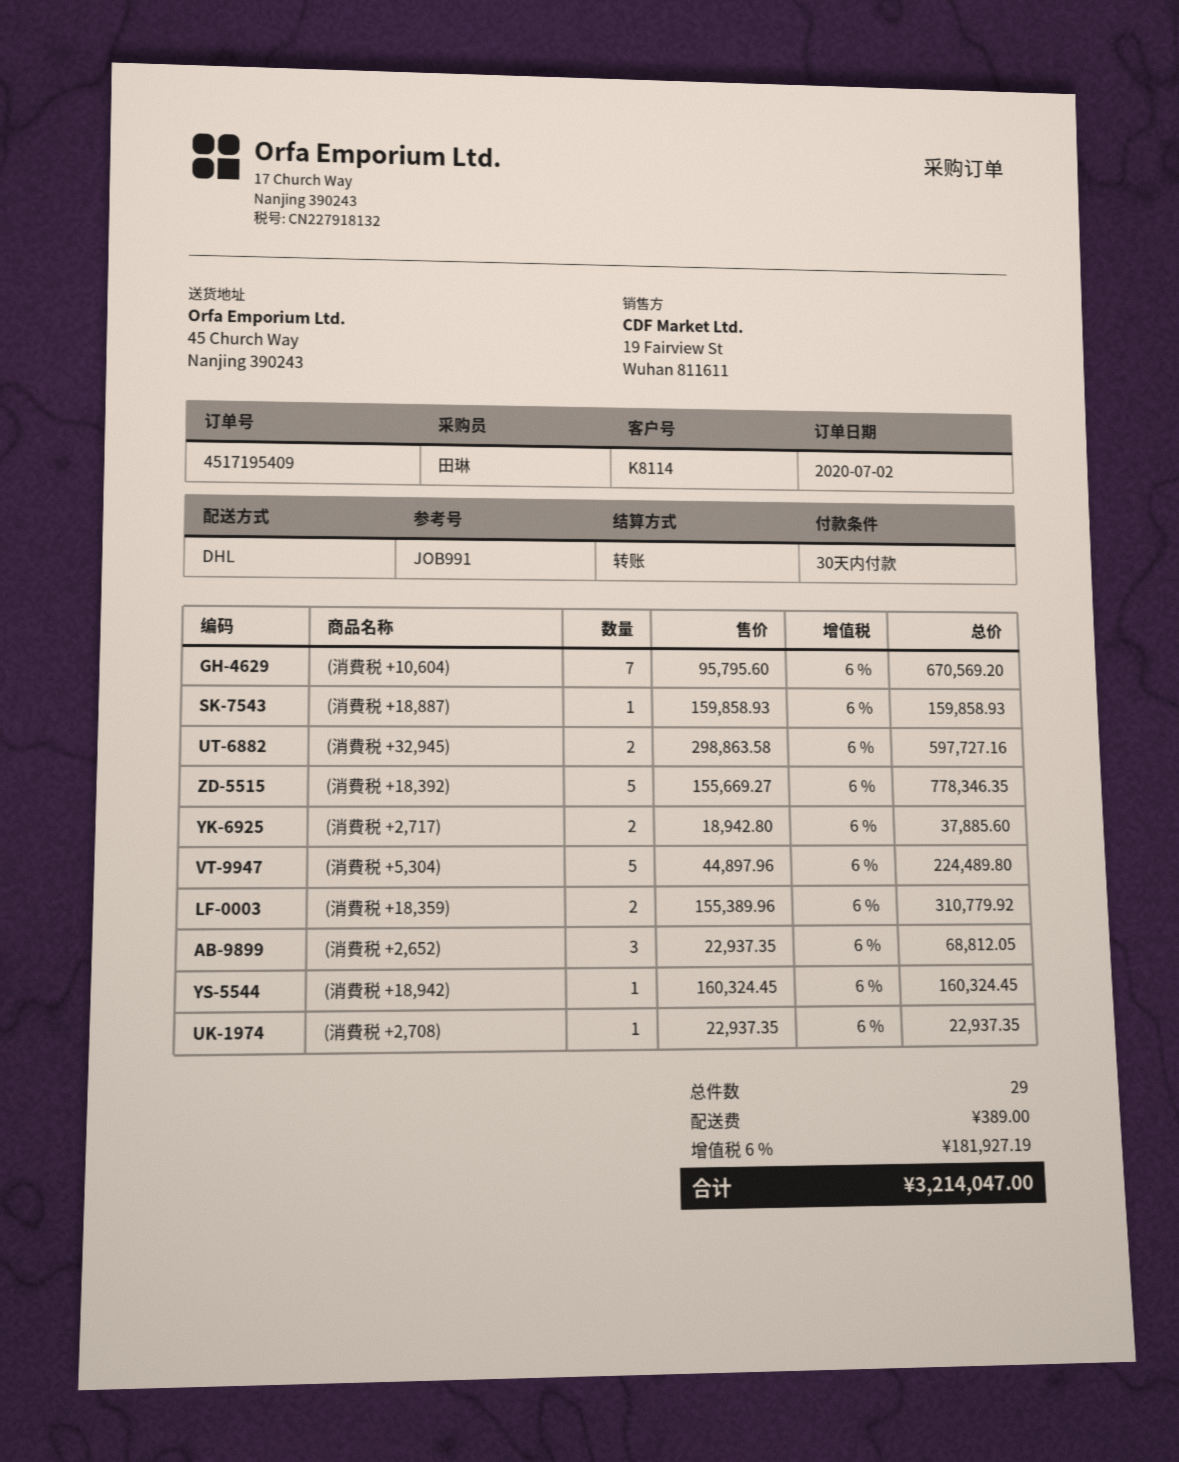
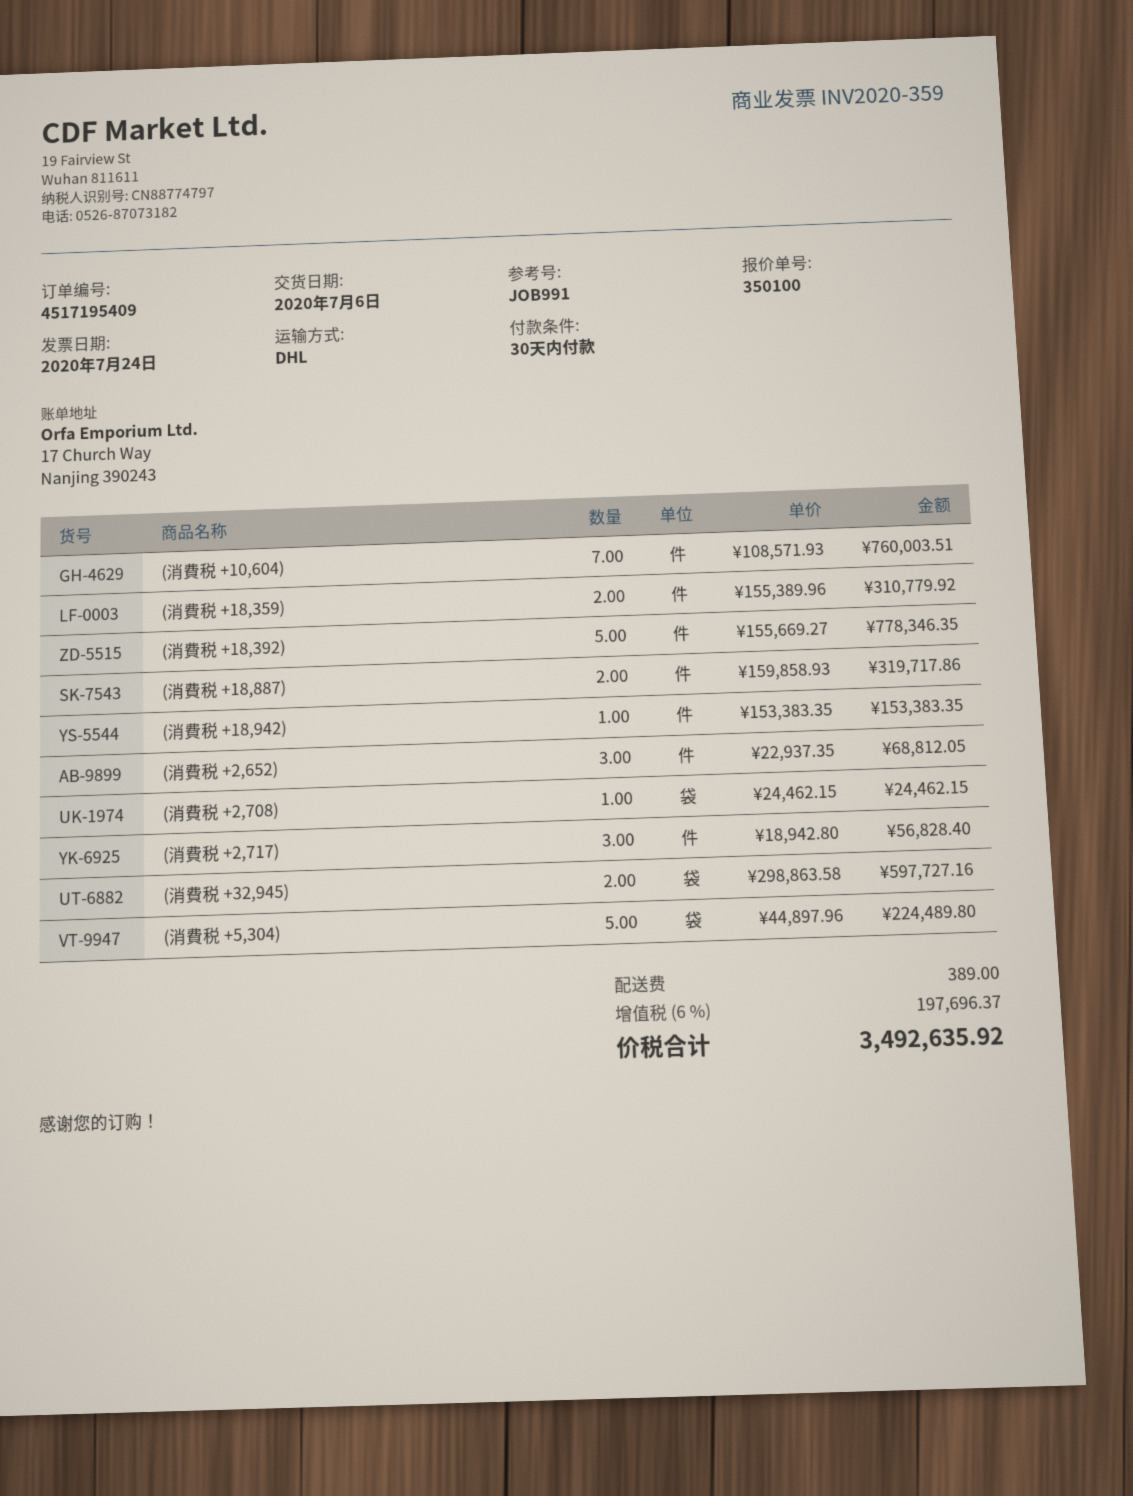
(消費税 +10,604): 7 x 95795.60 = 670569.20 -> 7 x 108571.93 = 760003.51
(消費税 +18,887): 1 x 159858.93 = 159858.93 -> 2 x 159858.93 = 319717.86
(消費税 +2,717): 2 x 18942.80 = 37885.60 -> 3 x 18942.80 = 56828.40
(消費税 +18,942): 1 x 160324.45 = 160324.45 -> 1 x 153383.35 = 153383.35
(消費税 +2,708): 1 x 22937.35 = 22937.35 -> 1 x 24462.15 = 24462.15
tax: 6% = 181927.19 -> 6% = 197696.37
total: 3214047.00 -> 3492635.92

